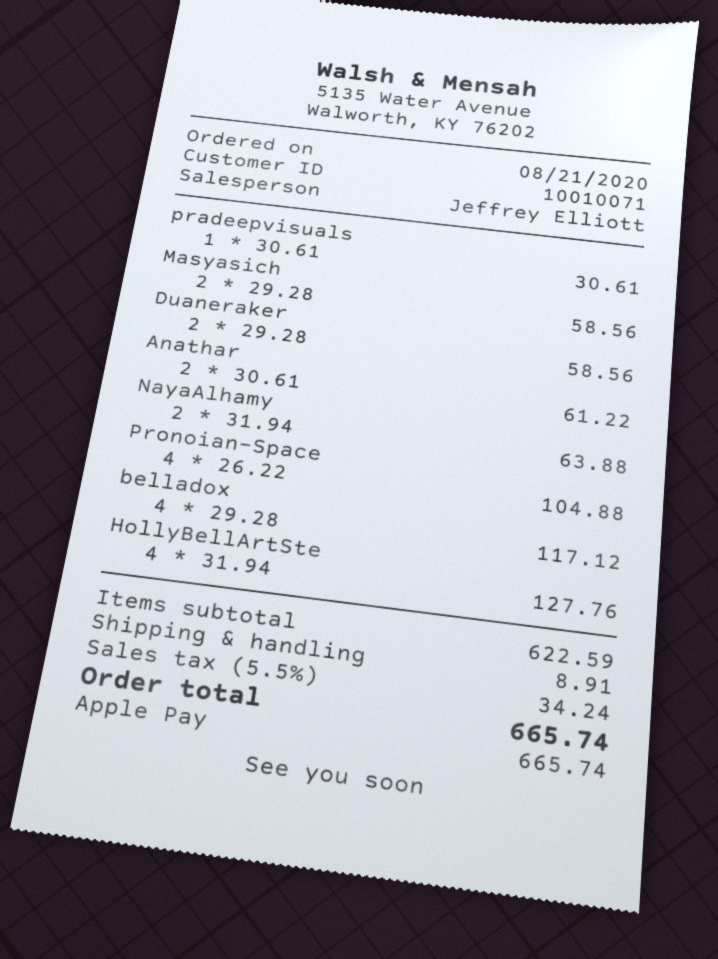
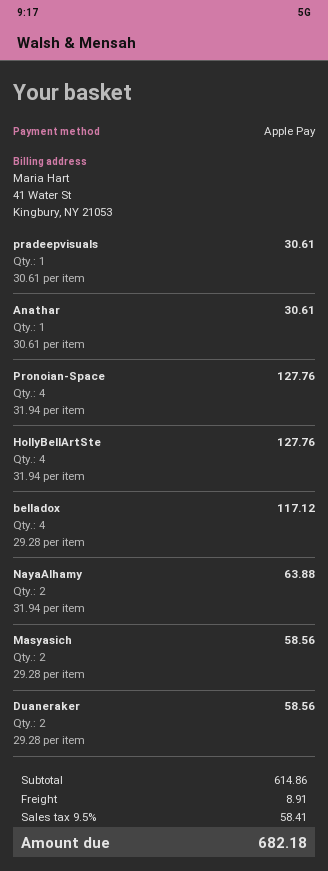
Anathar: 2 x 30.61 = 61.22 -> 1 x 30.61 = 30.61
Pronoian-Space: 4 x 26.22 = 104.88 -> 4 x 31.94 = 127.76
subtotal: 622.59 -> 614.86
tax: 5.5% = 34.24 -> 9.5% = 58.41
total: 665.74 -> 682.18

